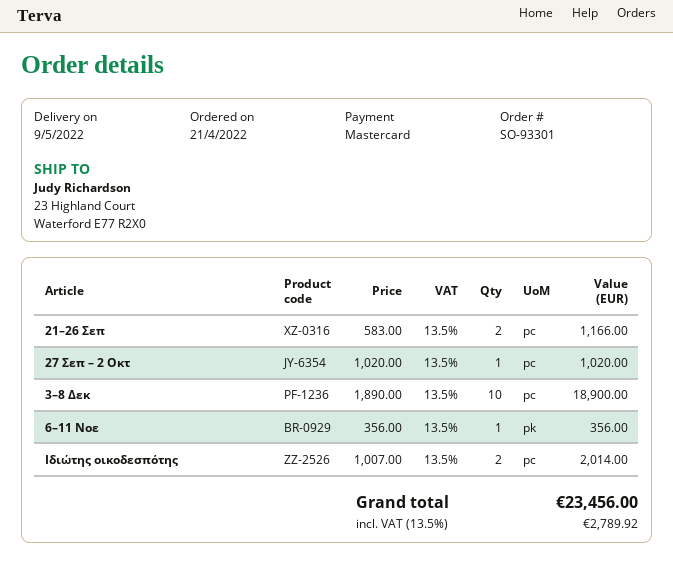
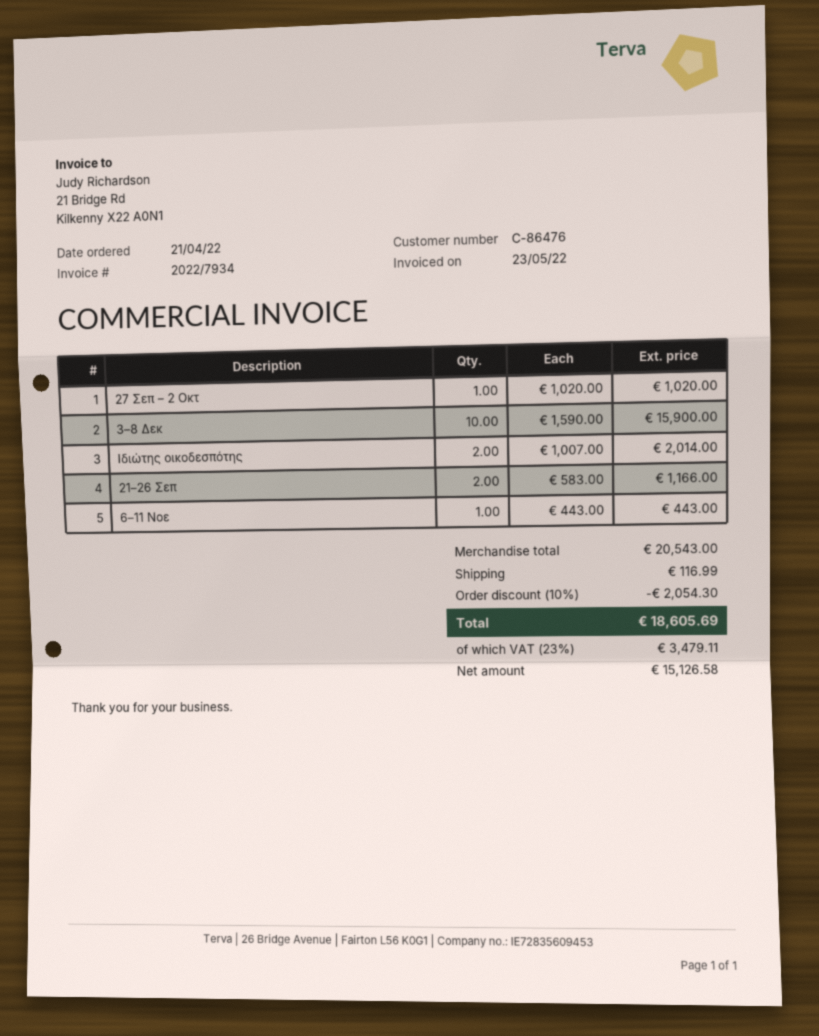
3–8 Δεκ: 10 x 1890.00 = 18900.00 -> 10 x 1590.00 = 15900.00
6–11 Νοε: 1 x 356.00 = 356.00 -> 1 x 443.00 = 443.00
discount: none -> 10% = 2054.30
shipping: none -> 116.99
tax: 13.5% = 2789.92 -> 23% = 3479.11
total: 23456.00 -> 18605.69

